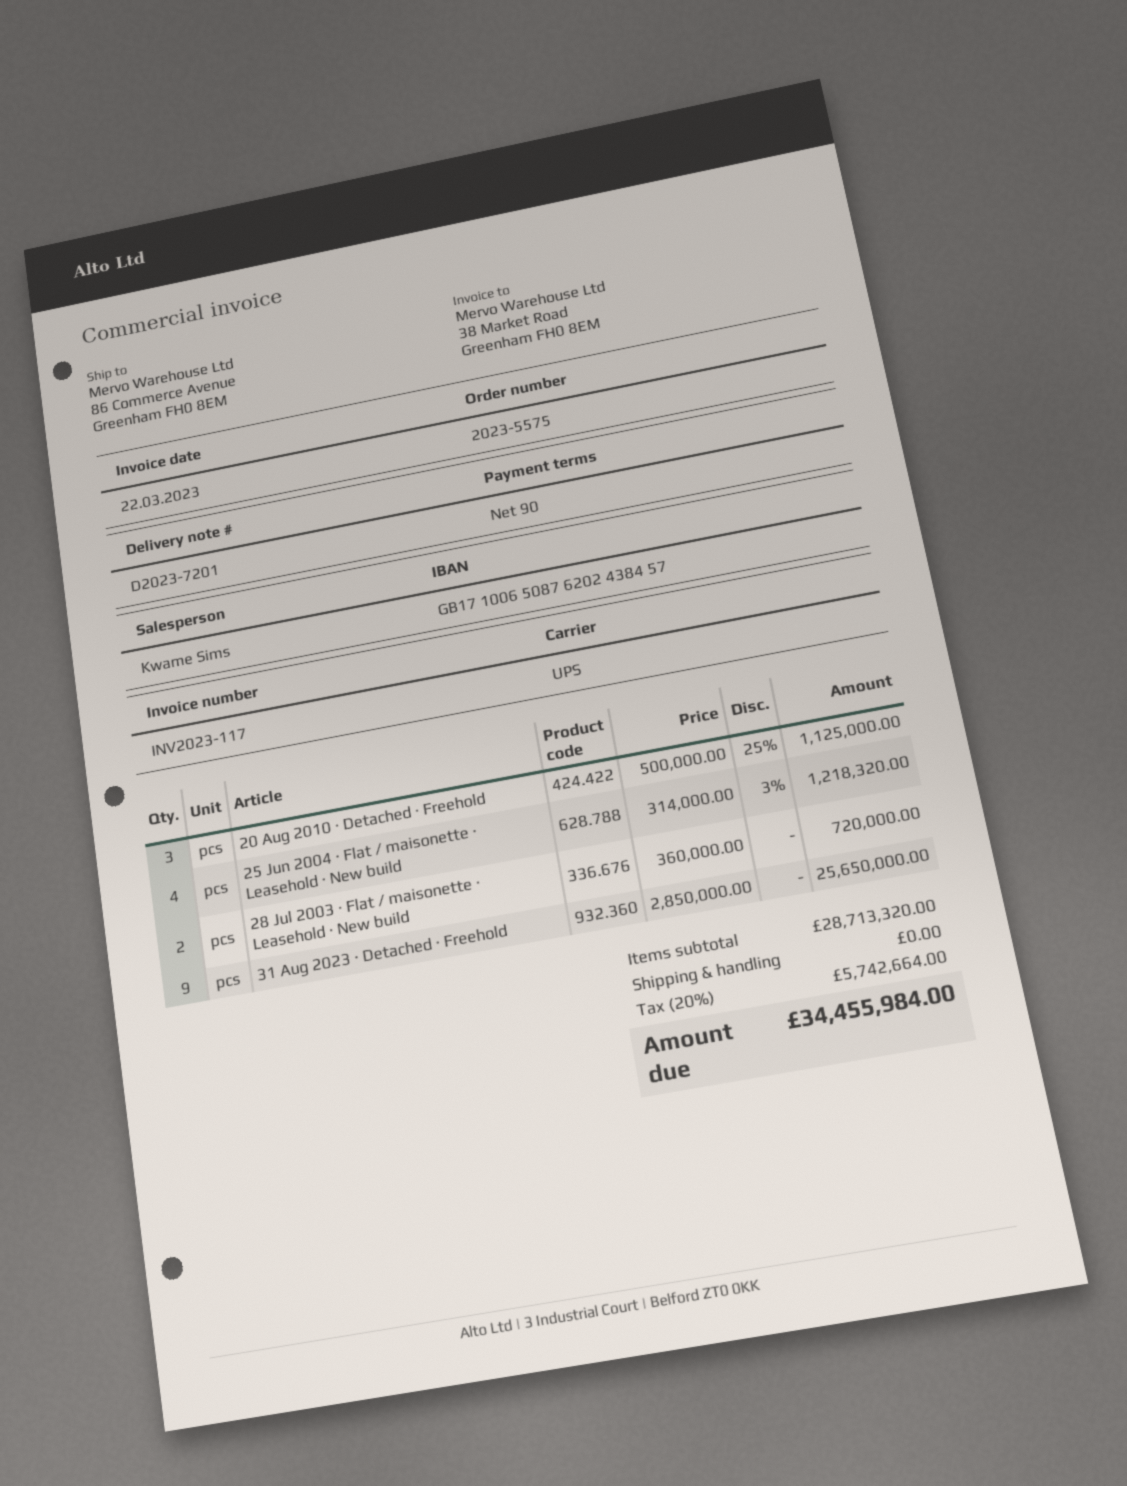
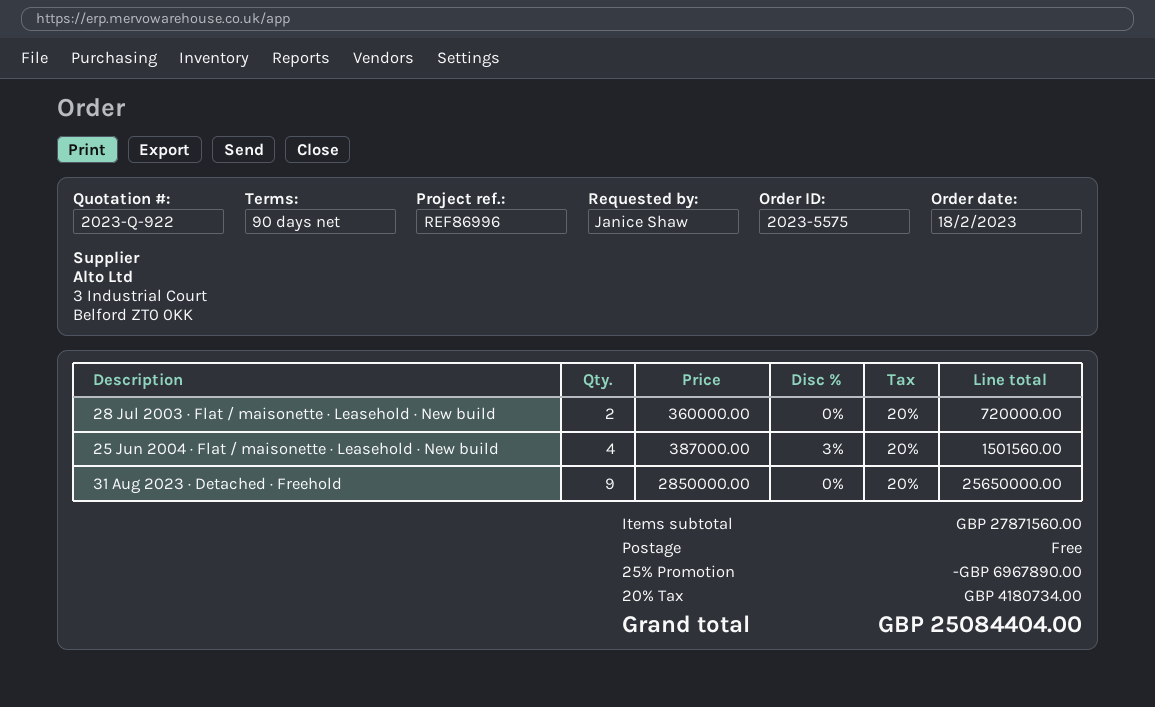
20 Aug 2010 · Detached · Freehold: 3 x 500000.00 - 25% = 1125000.00 -> none
25 Jun 2004 · Flat / maisonette · Leasehold · New build: 4 x 314000.00 - 3% = 1218320.00 -> 4 x 387000.00 - 3% = 1501560.00
subtotal: 28713320.00 -> 27871560.00
discount: none -> 25% = 6967890.00
tax: 20% = 5742664.00 -> 20% = 4180734.00
total: 34455984.00 -> 25084404.00

